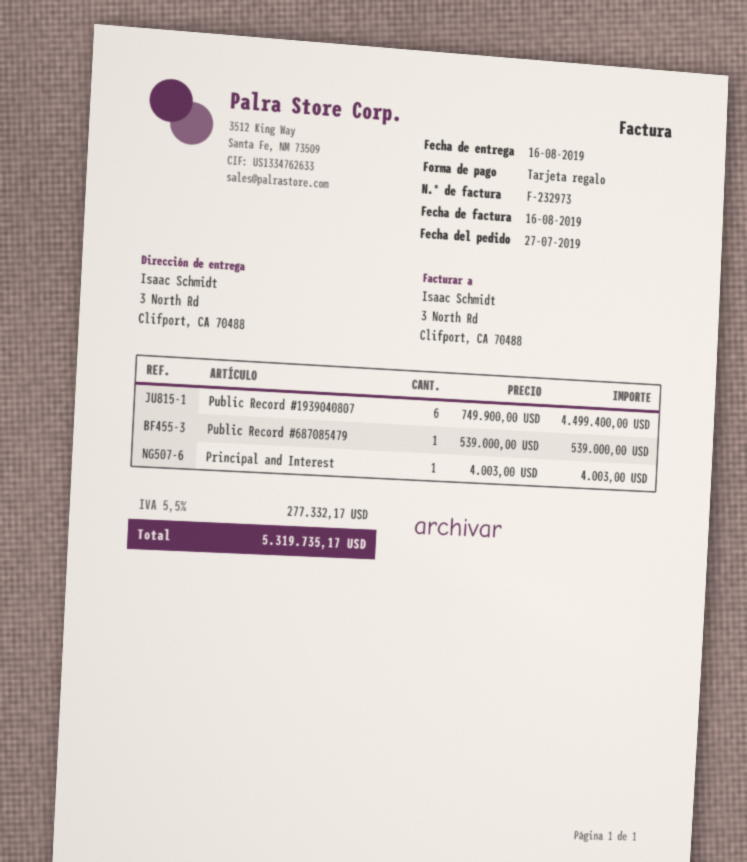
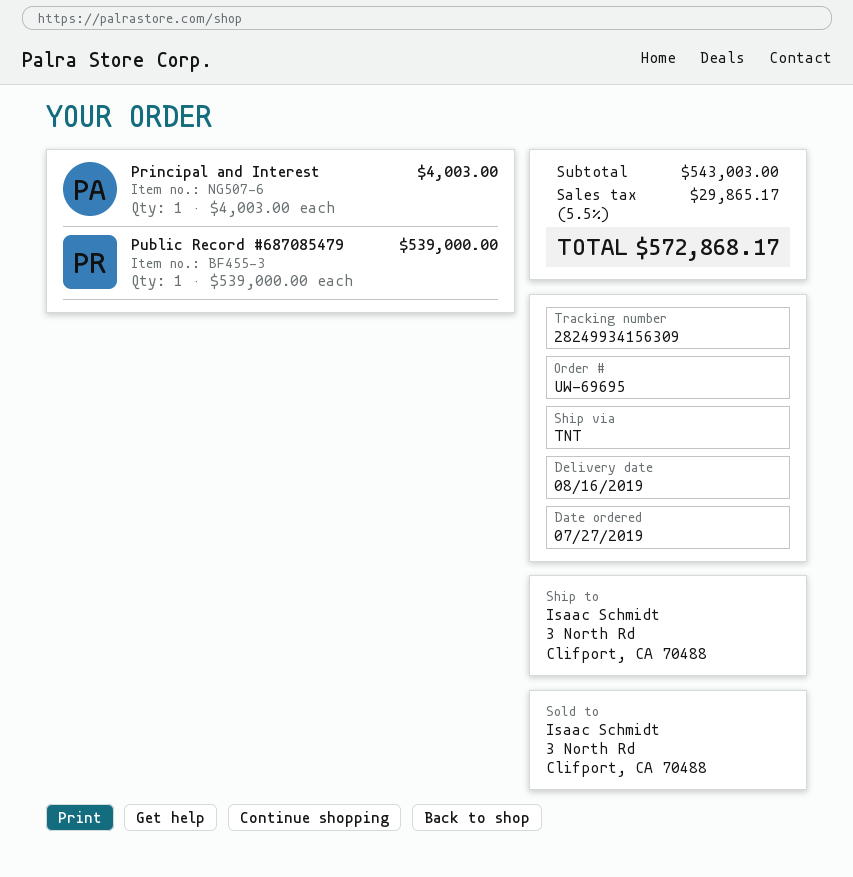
Public Record #1939040807: 6 x 749900.00 = 4499400.00 -> none
tax: 5.5% = 277332.17 -> 5.5% = 29865.17
total: 5319735.17 -> 572868.17

